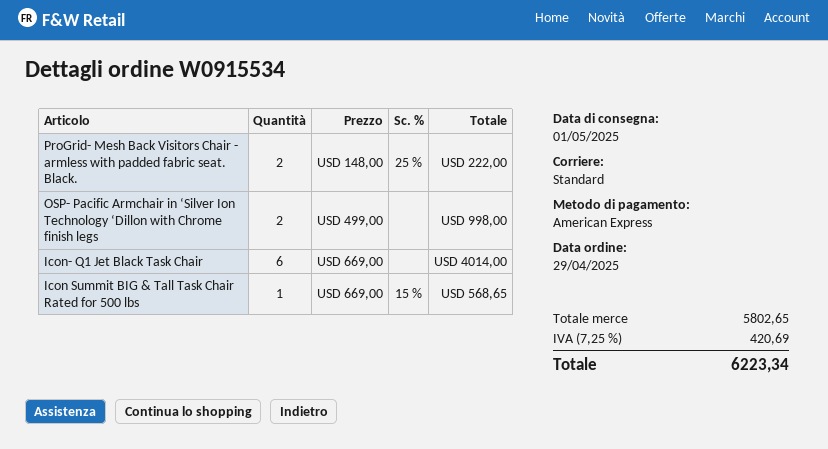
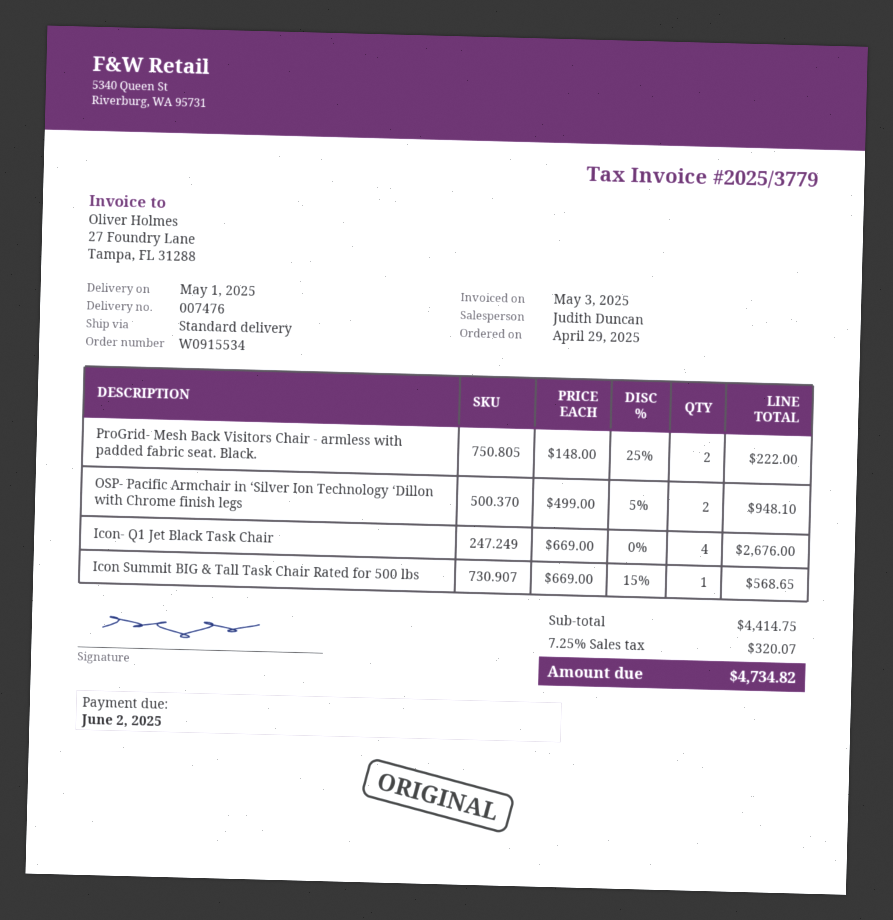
OSP- Pacific Armchair in ‘Silver Ion Technology ‘Dillon with Chrome finish legs: 2 x 499.00 = 998.00 -> 2 x 499.00 - 5% = 948.10
Icon- Q1 Jet Black Task Chair: 6 x 669.00 = 4014.00 -> 4 x 669.00 = 2676.00
subtotal: 5802.65 -> 4414.75
tax: 7.25% = 420.69 -> 7.25% = 320.07
total: 6223.34 -> 4734.82

